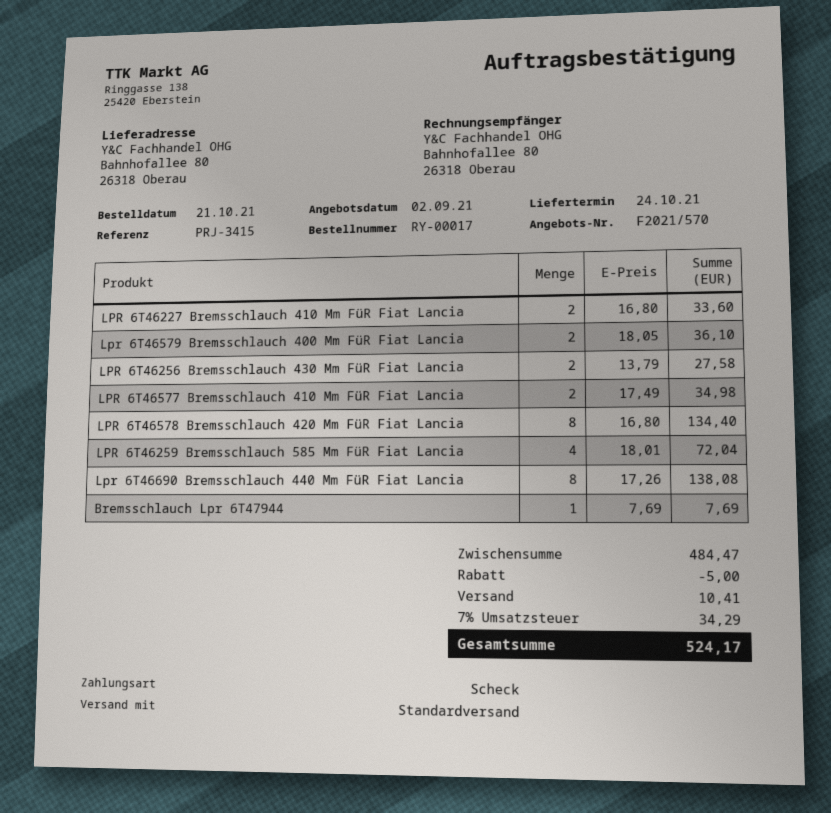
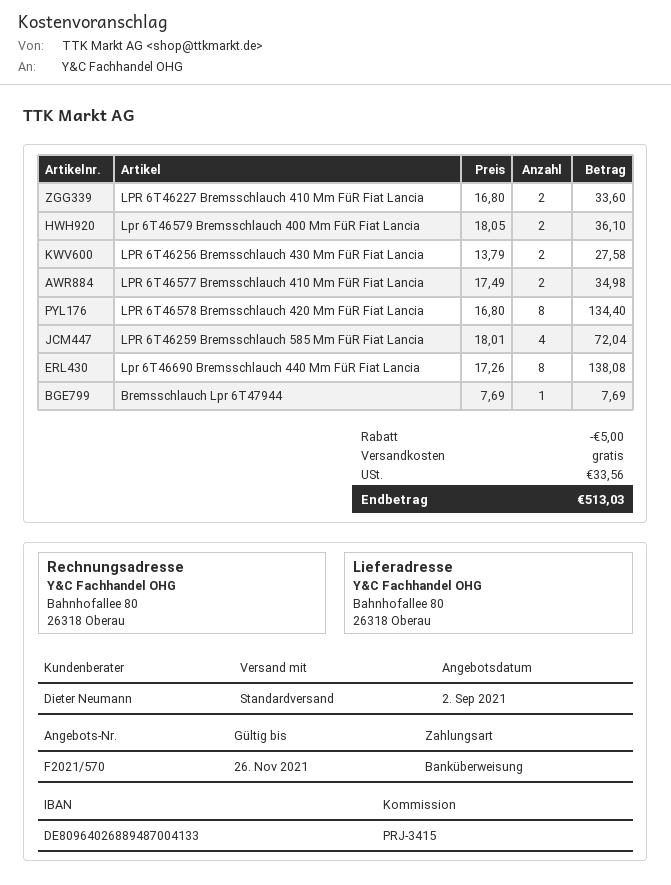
payment method: cheque -> bank transfer
shipping: 10.41 -> 0.00
tax: 34.29 -> 33.56
total: 524.17 -> 513.03

